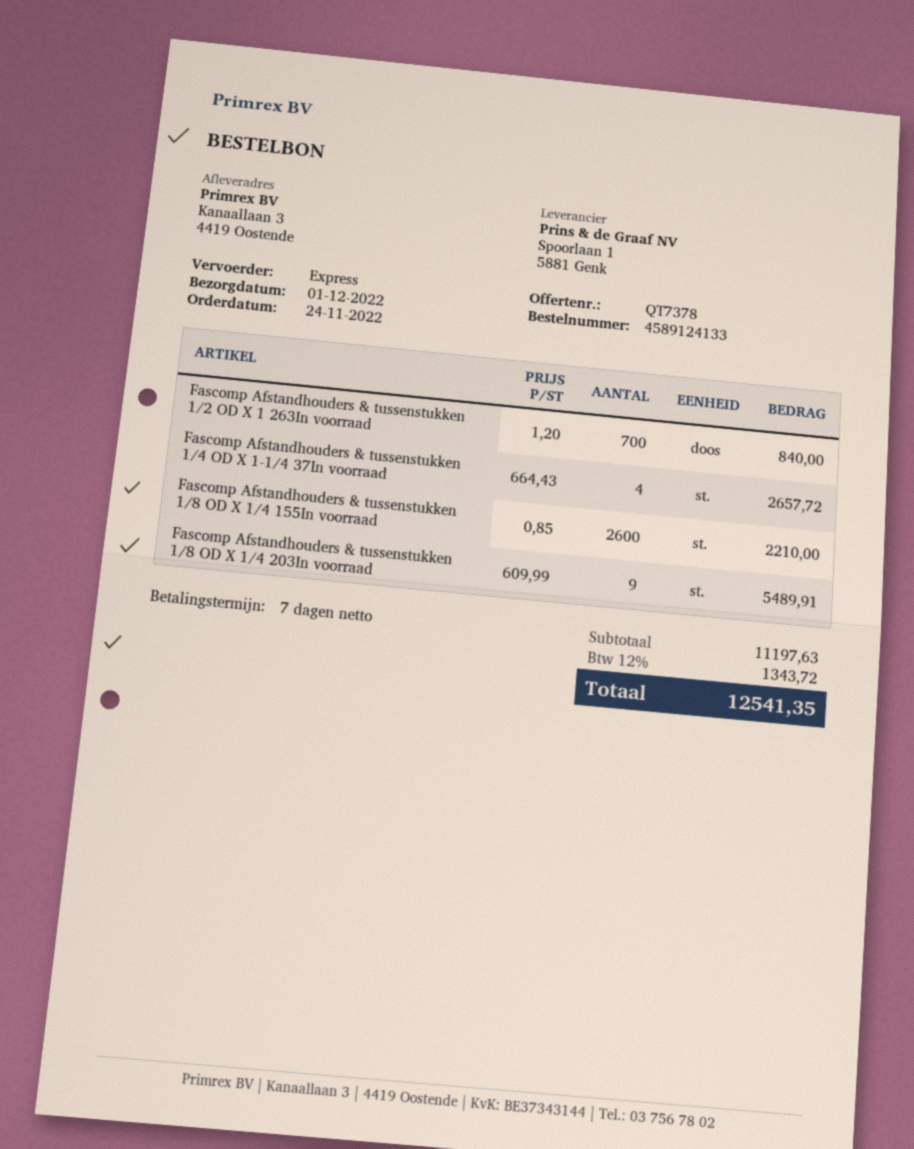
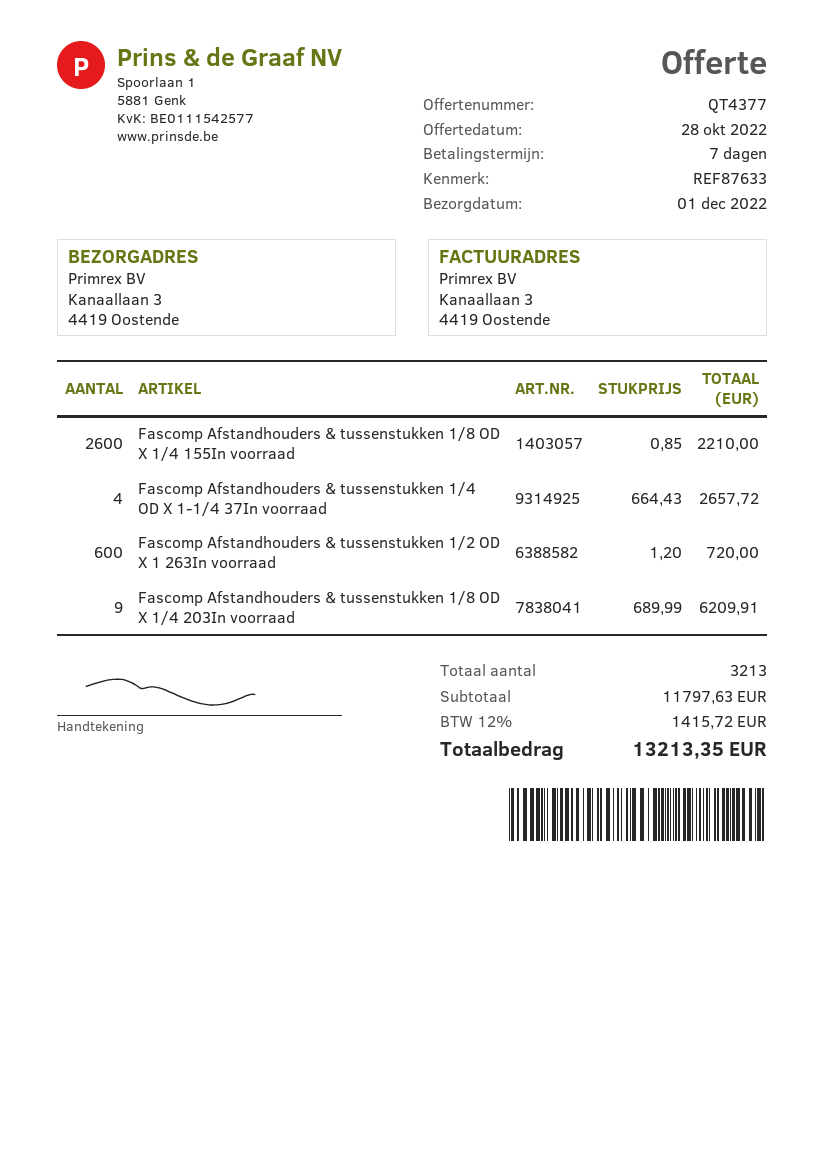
quote number: QT7378 -> QT4377
Fascomp Afstandhouders & tussenstukken 1/2 OD X 1 263In voorraad: 700 x 1.20 = 840.00 -> 600 x 1.20 = 720.00
Fascomp Afstandhouders & tussenstukken 1/8 OD X 1/4 203In voorraad: 9 x 609.99 = 5489.91 -> 9 x 689.99 = 6209.91
subtotal: 11197.63 -> 11797.63
tax: 12% = 1343.72 -> 12% = 1415.72
total: 12541.35 -> 13213.35

